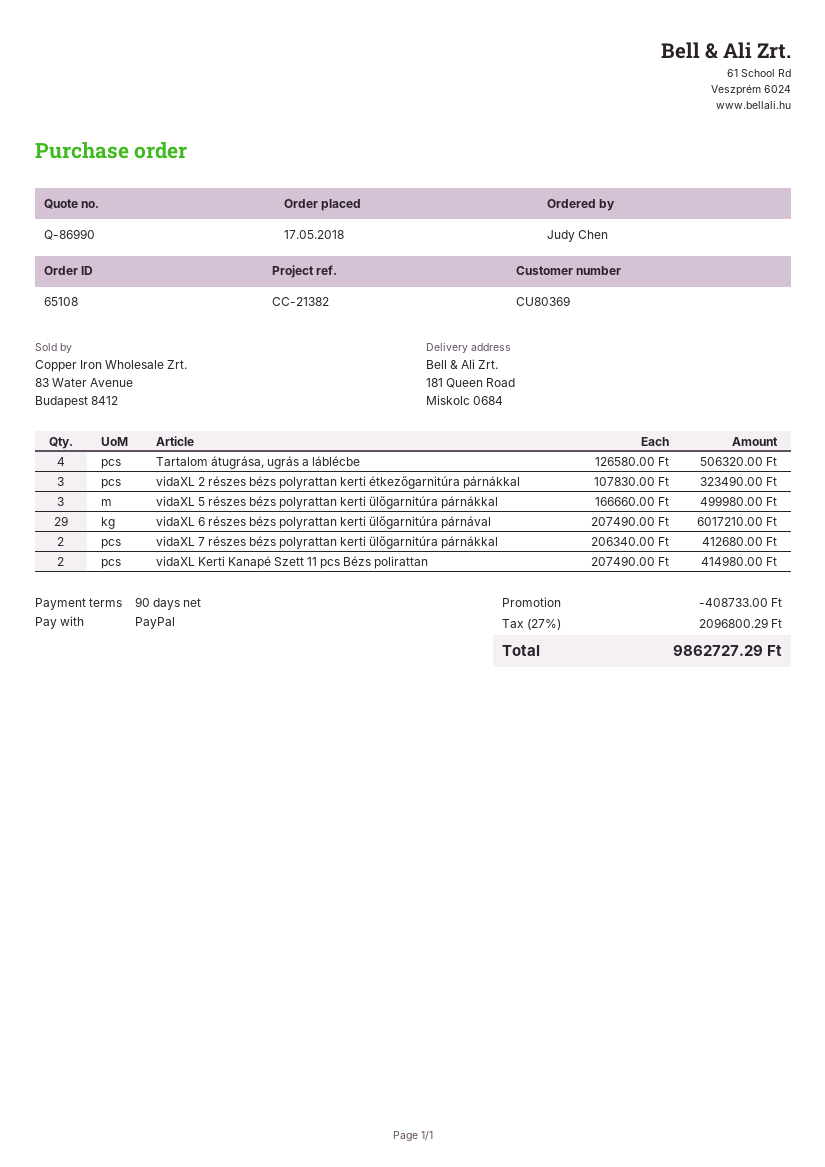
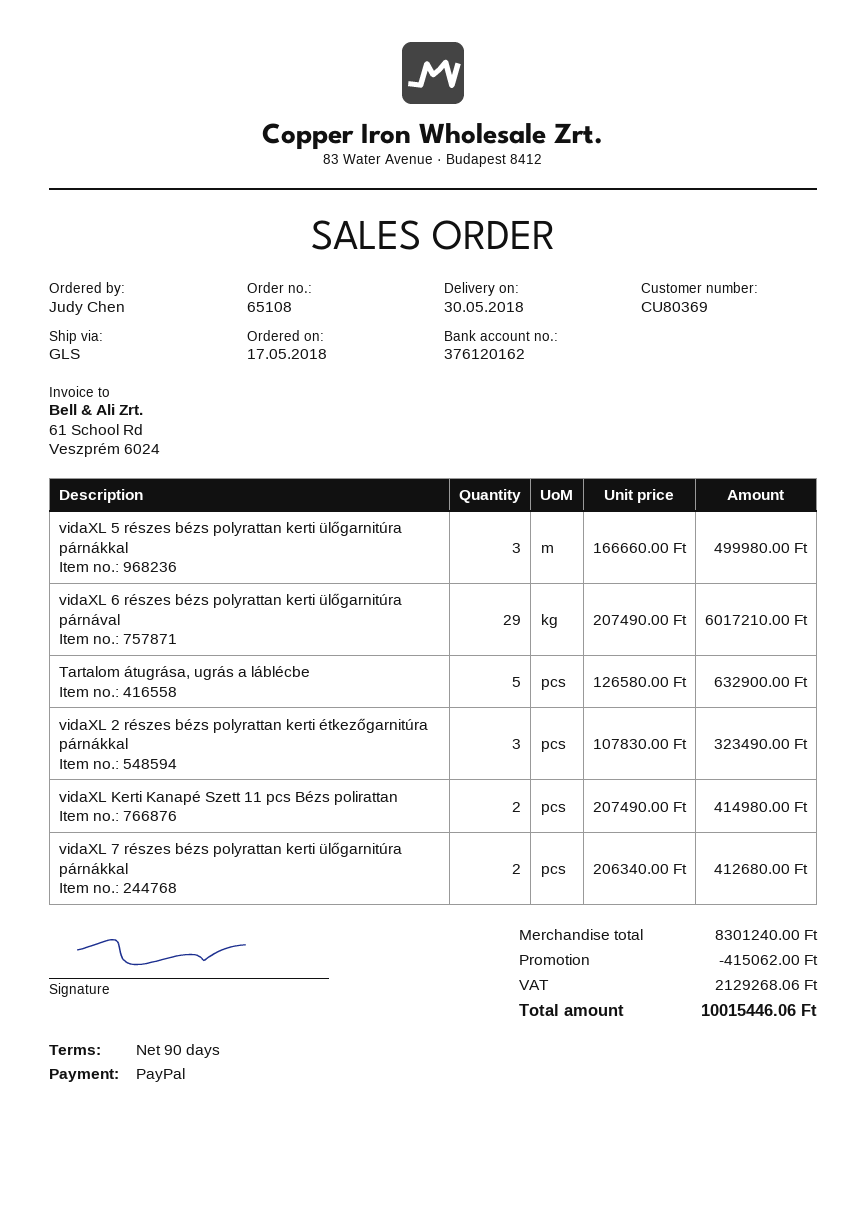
Tartalom átugrása, ugrás a láblécbe: 4 x 126580.00 = 506320.00 -> 5 x 126580.00 = 632900.00
discount: 408733.00 -> 415062.00
tax: 2096800.29 -> 2129268.06
total: 9862727.29 -> 10015446.06

